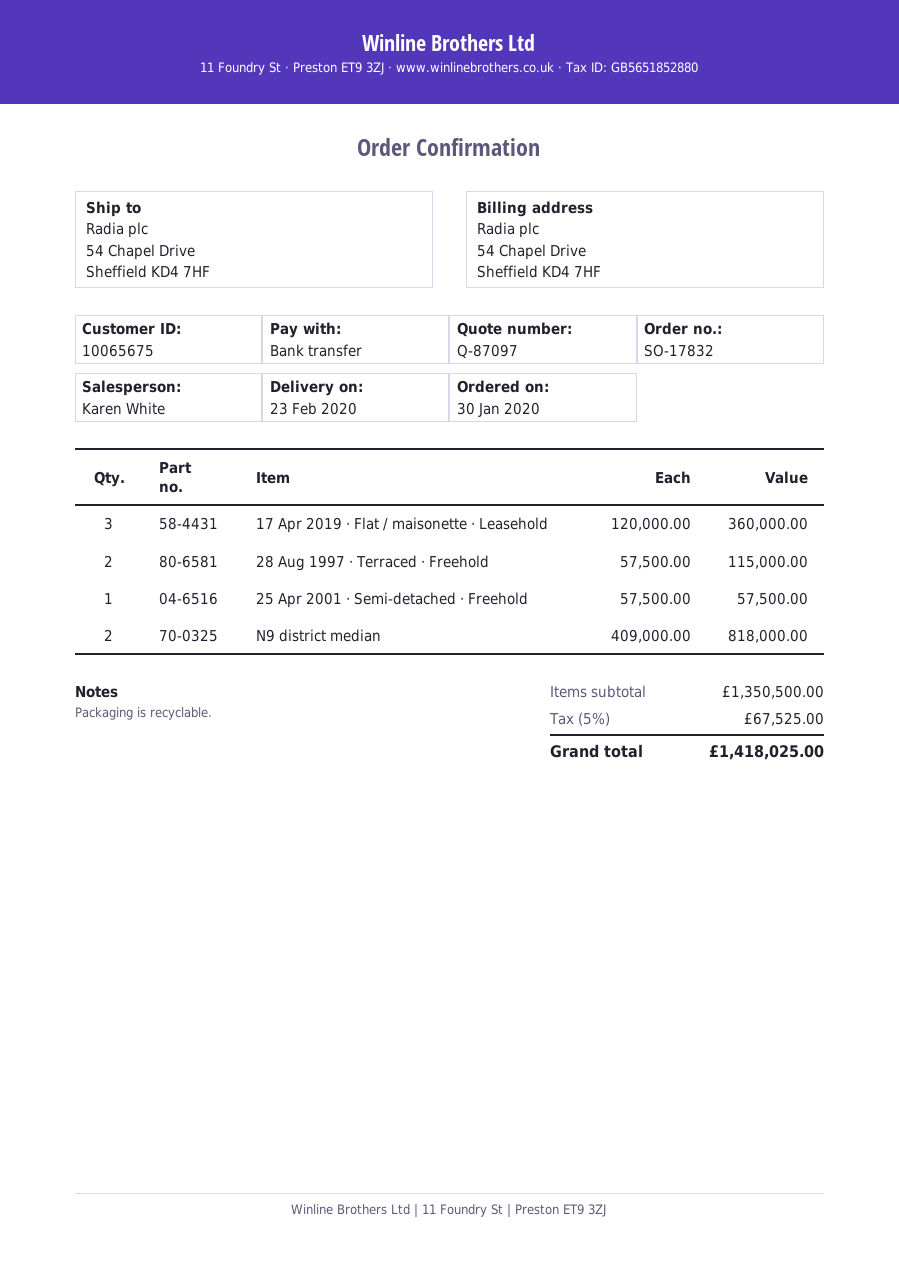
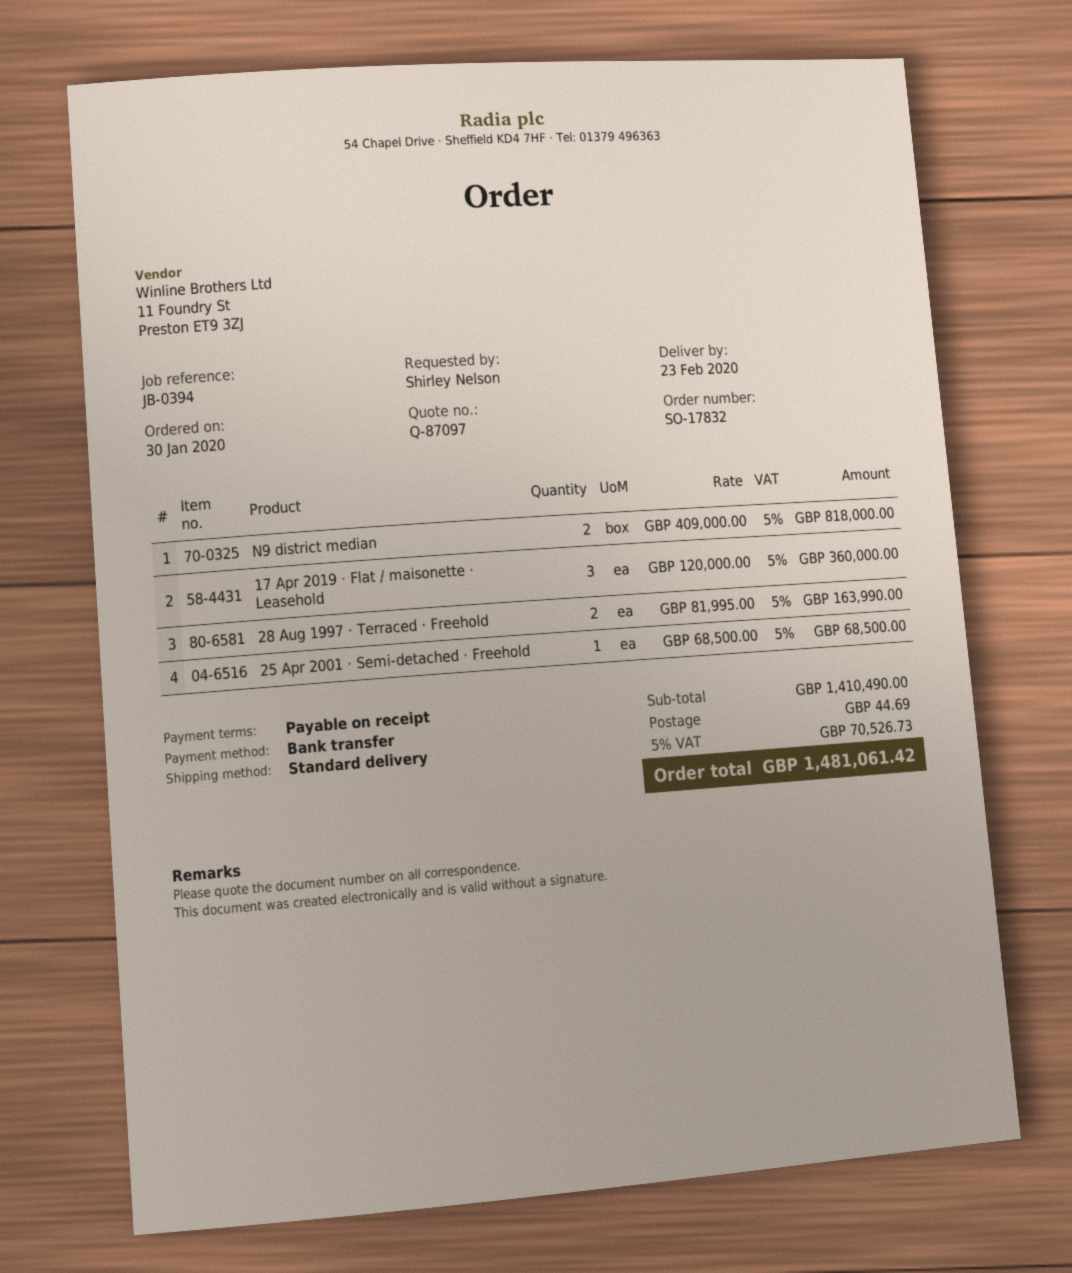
28 Aug 1997 · Terraced · Freehold: 2 x 57500.00 = 115000.00 -> 2 x 81995.00 = 163990.00
25 Apr 2001 · Semi-detached · Freehold: 1 x 57500.00 = 57500.00 -> 1 x 68500.00 = 68500.00
subtotal: 1350500.00 -> 1410490.00
shipping: none -> 44.69
tax: 5% = 67525.00 -> 5% = 70526.73
total: 1418025.00 -> 1481061.42

